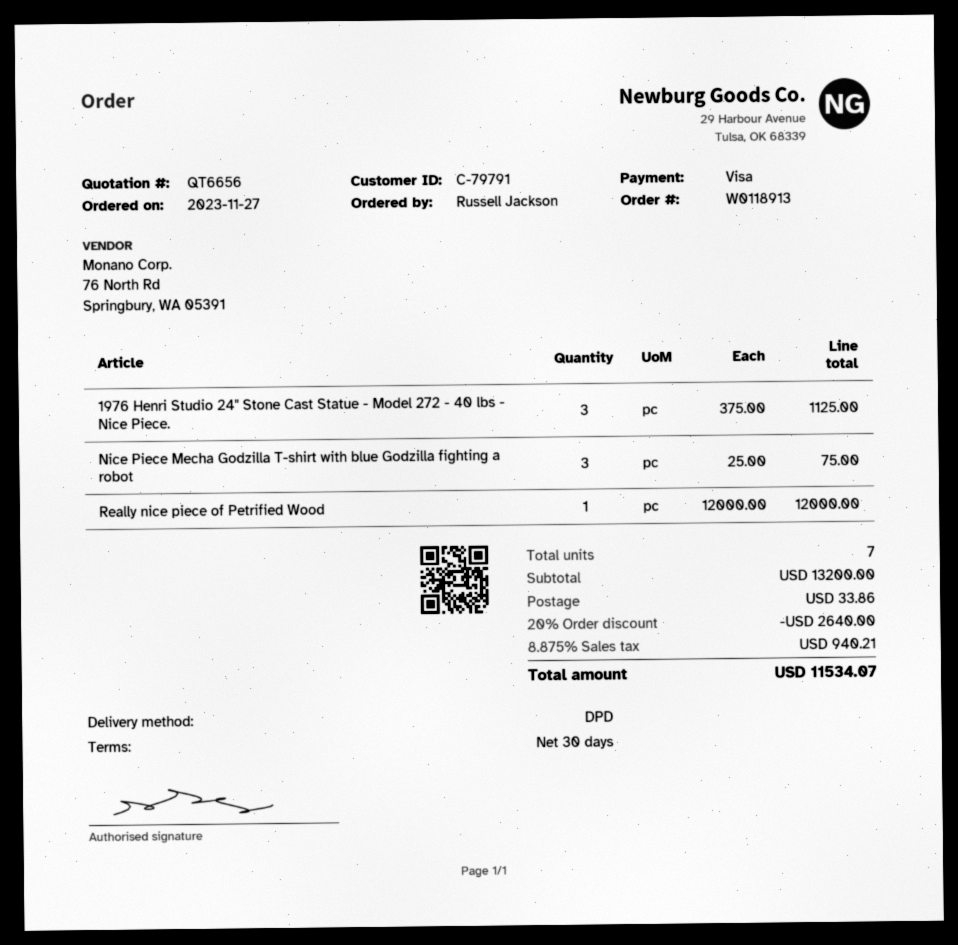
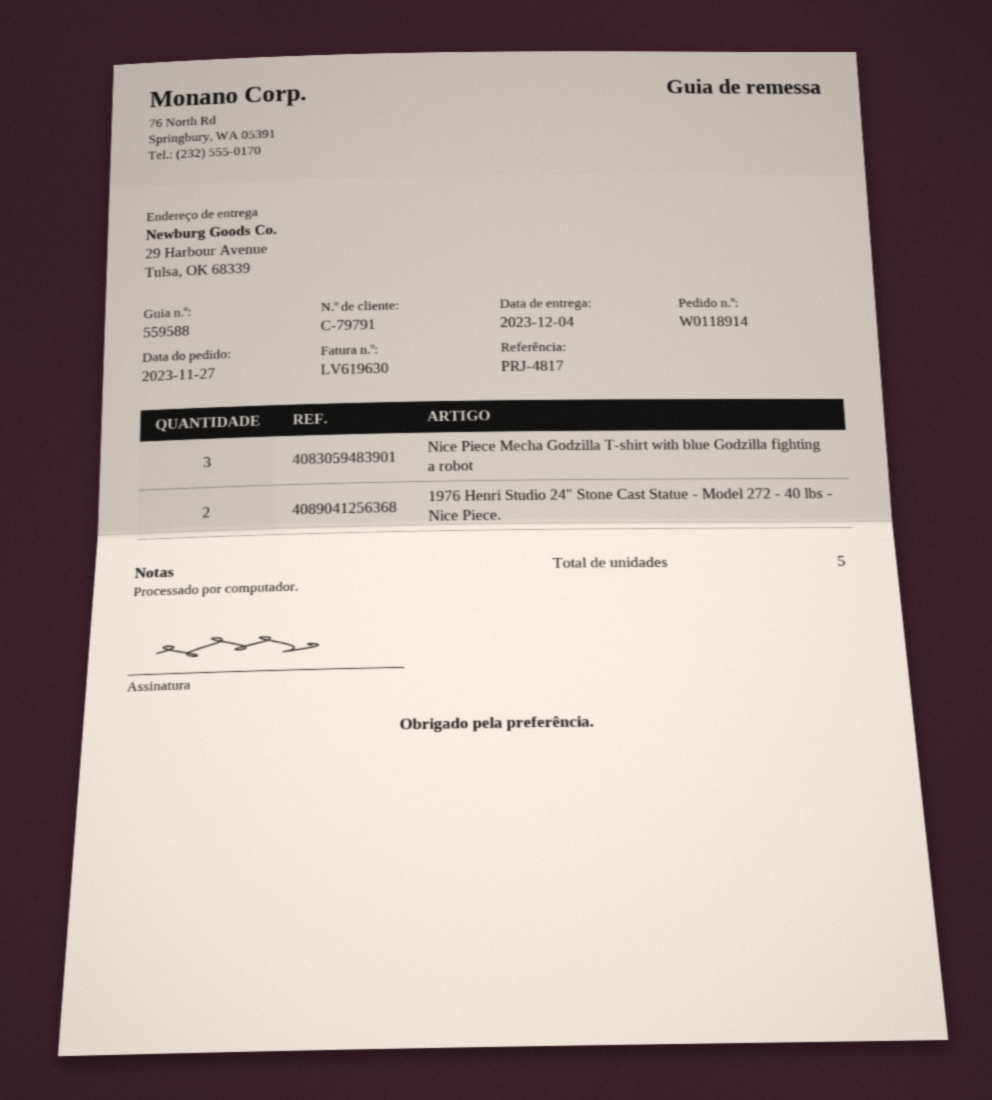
order number: W0118913 -> W0118914
1976 Henri Studio 24" Stone Cast Statue - Model 272 - 40 lbs - Nice Piece.: 3 -> 2
Really nice piece of Petrified Wood: 1 -> none
total quantity: 7 -> 5

